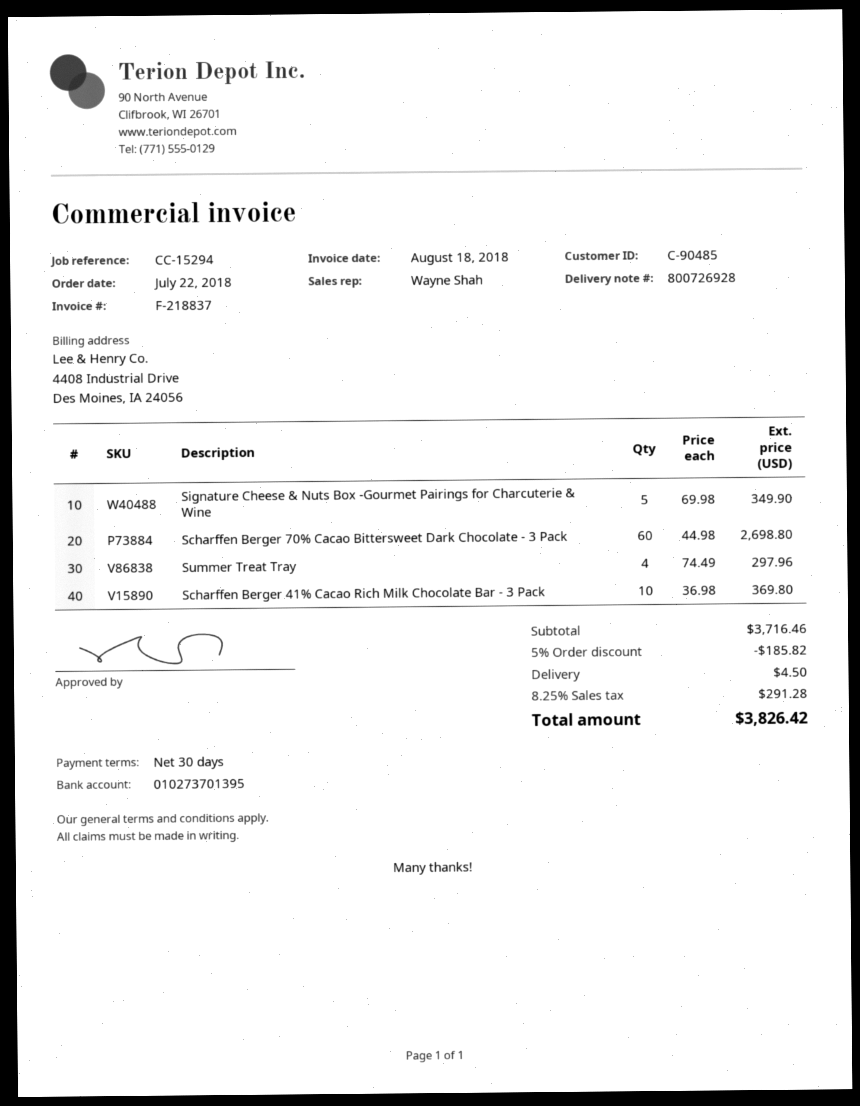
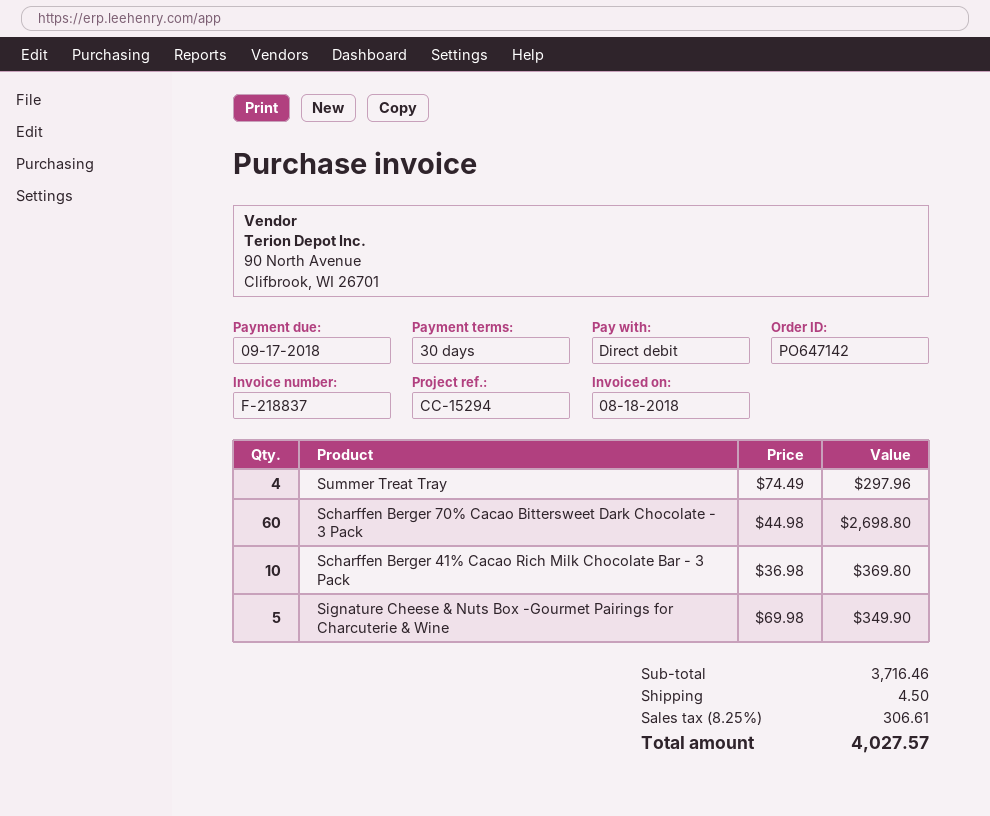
discount: 5% = 185.82 -> none
tax: 8.25% = 291.28 -> 8.25% = 306.61
total: 3826.42 -> 4027.57

